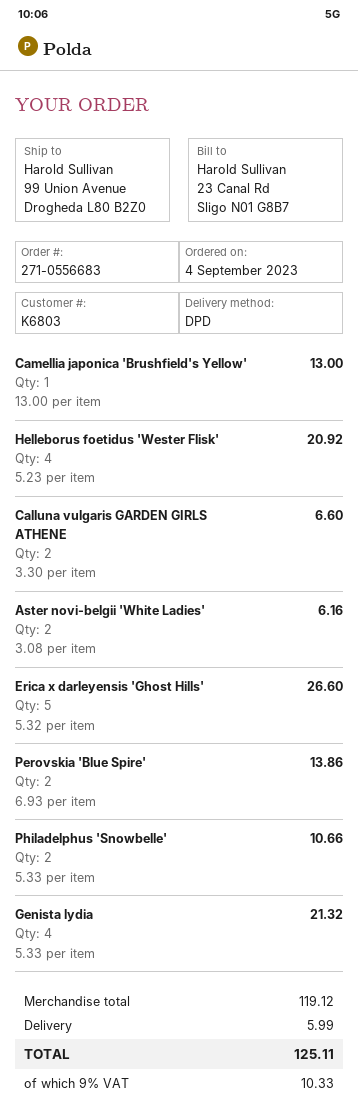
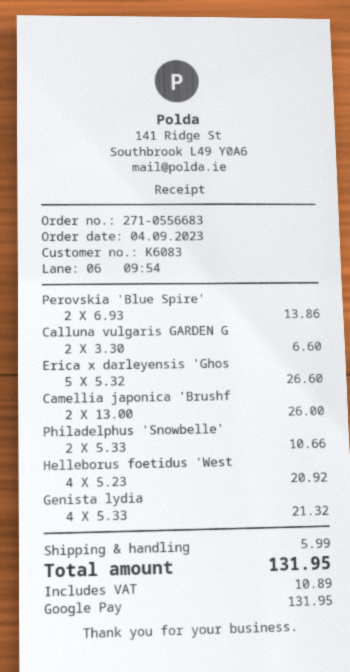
customer number: K6803 -> K6083
Camellia japonica 'Brushfield's Yellow': 1 x 13.00 = 13.00 -> 2 x 13.00 = 26.00
Aster novi-belgii 'White Ladies': 2 x 3.08 = 6.16 -> none
tax: 10.33 -> 10.89
total: 125.11 -> 131.95

